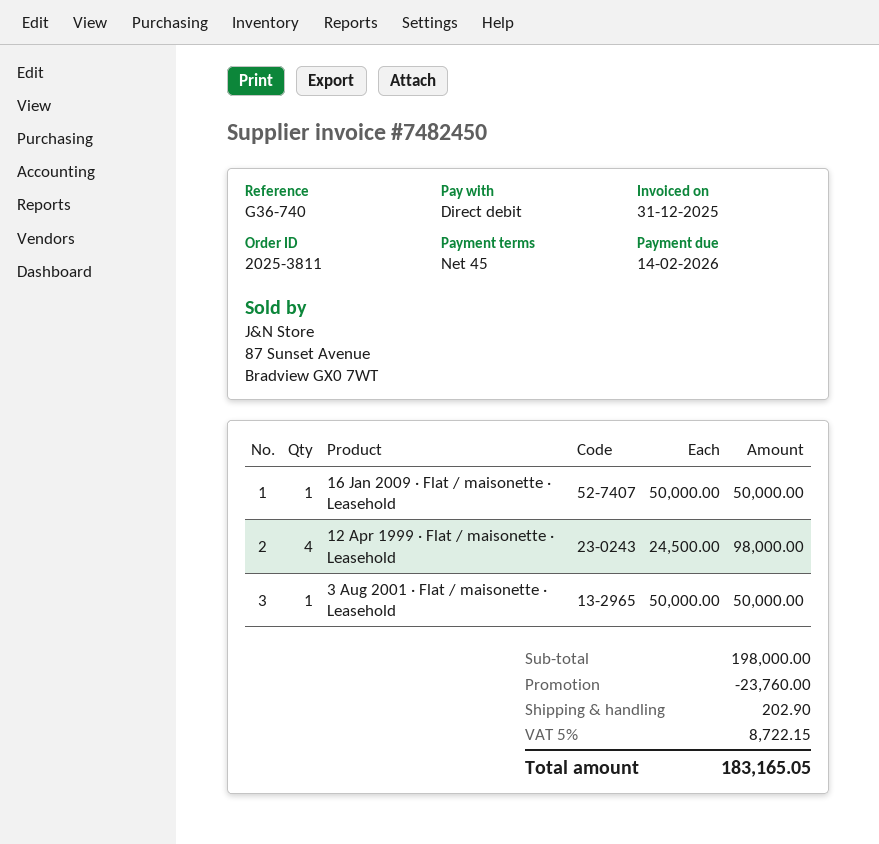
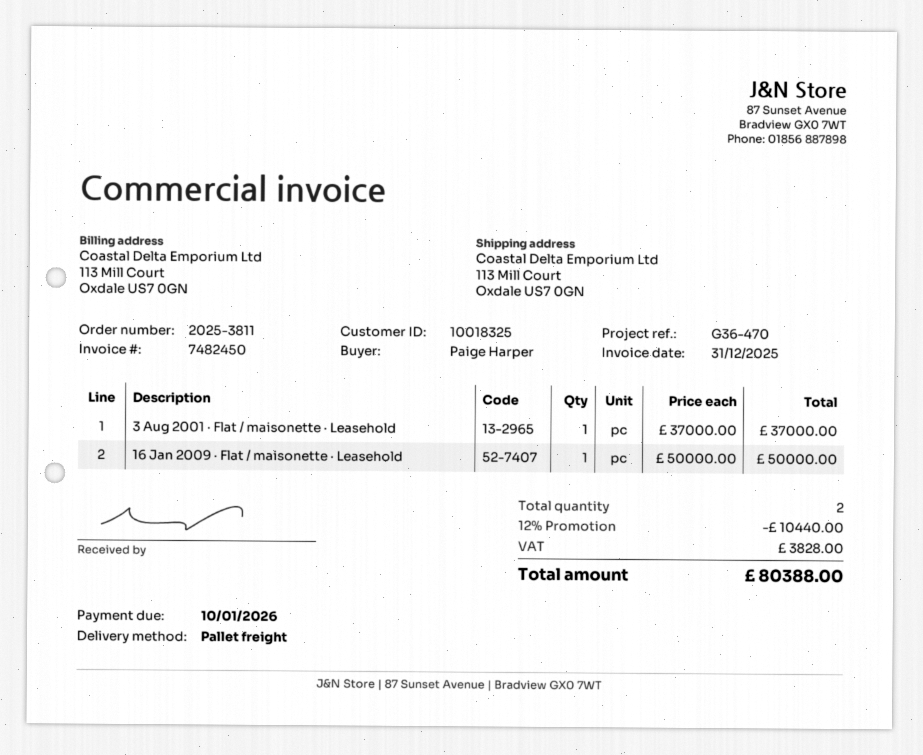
due date: 2026-02-14 -> 2026-01-10
reference: G36-740 -> G36-470
12 Apr 1999 · Flat / maisonette · Leasehold: 4 x 24500.00 = 98000.00 -> none
3 Aug 2001 · Flat / maisonette · Leasehold: 1 x 50000.00 = 50000.00 -> 1 x 37000.00 = 37000.00
discount: 23760.00 -> 10440.00
shipping: 202.90 -> none
tax: 8722.15 -> 3828.00
total: 183165.05 -> 80388.00

